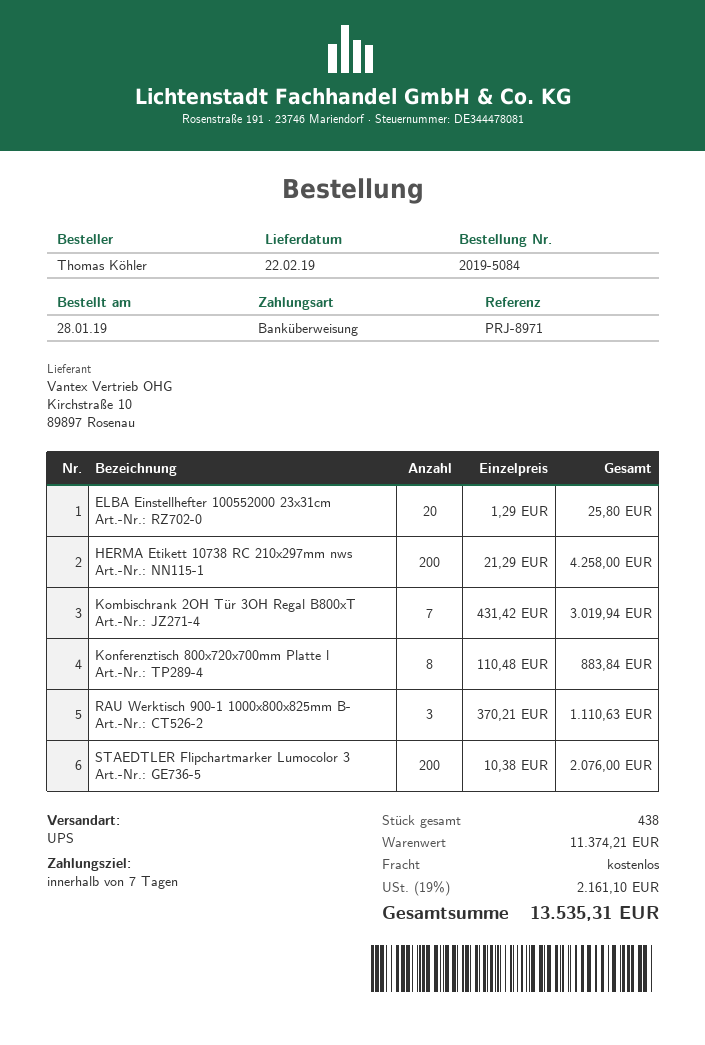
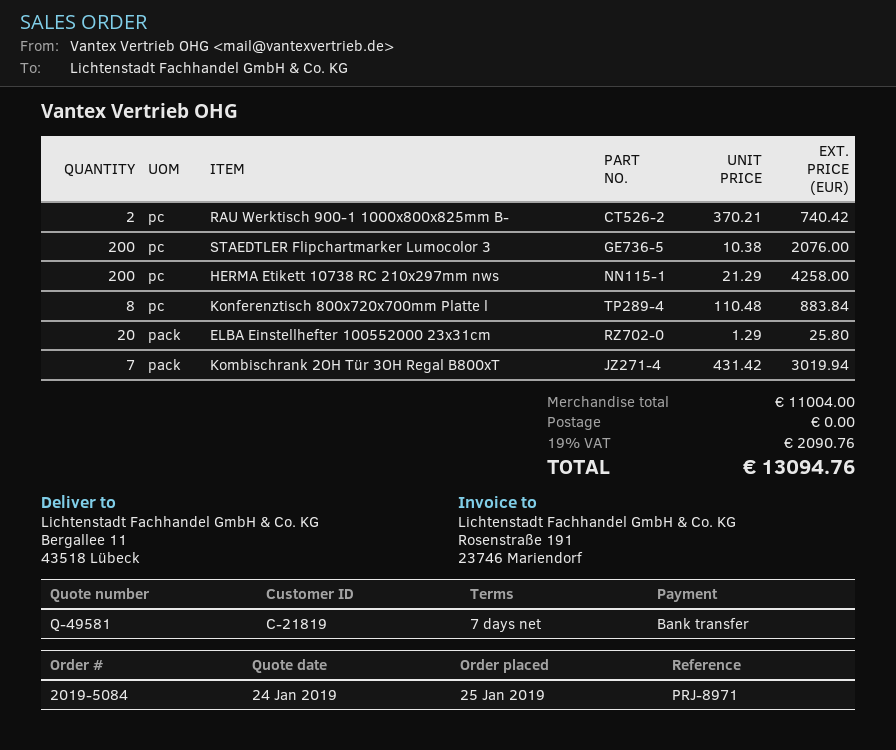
order date: 2019-01-28 -> 2019-01-25
RAU Werktisch 900-1 1000x800x825mm B-: 3 x 370.21 = 1110.63 -> 2 x 370.21 = 740.42
subtotal: 11374.21 -> 11004.00
tax: 19% = 2161.10 -> 19% = 2090.76
total: 13535.31 -> 13094.76

